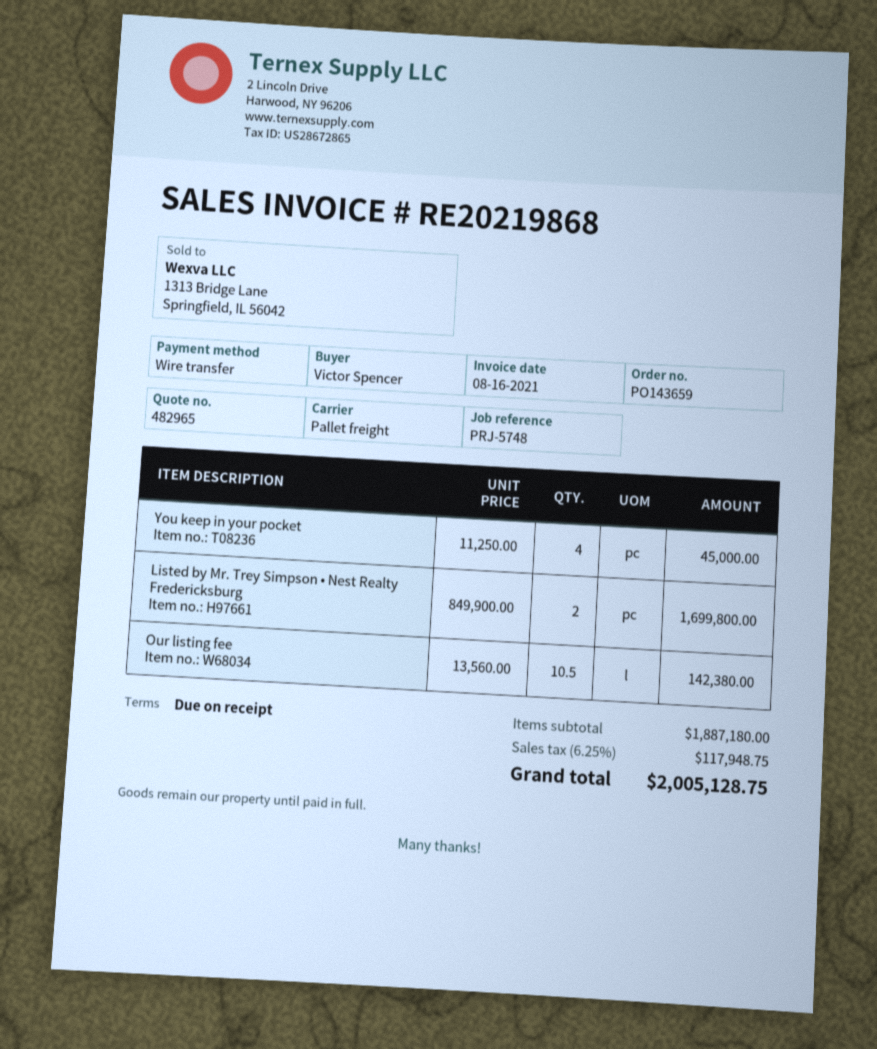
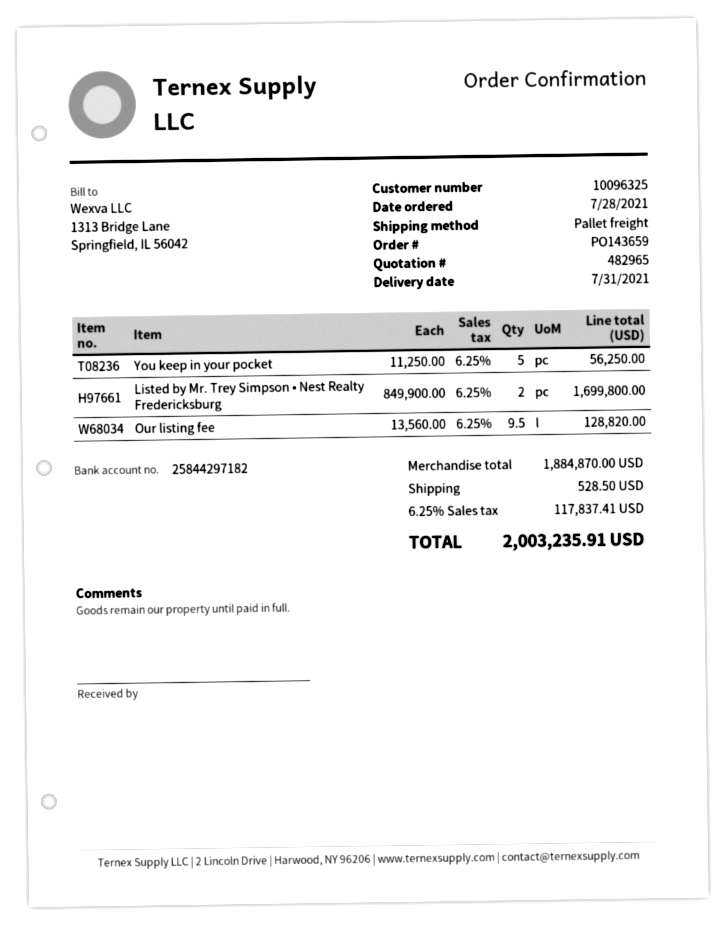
You keep in your pocket: 4 x 11250.00 = 45000.00 -> 5 x 11250.00 = 56250.00
Our listing fee: 10.5 x 13560.00 = 142380.00 -> 9.5 x 13560.00 = 128820.00
subtotal: 1887180.00 -> 1884870.00
shipping: none -> 528.50
tax: 6.25% = 117948.75 -> 6.25% = 117837.41
total: 2005128.75 -> 2003235.91

